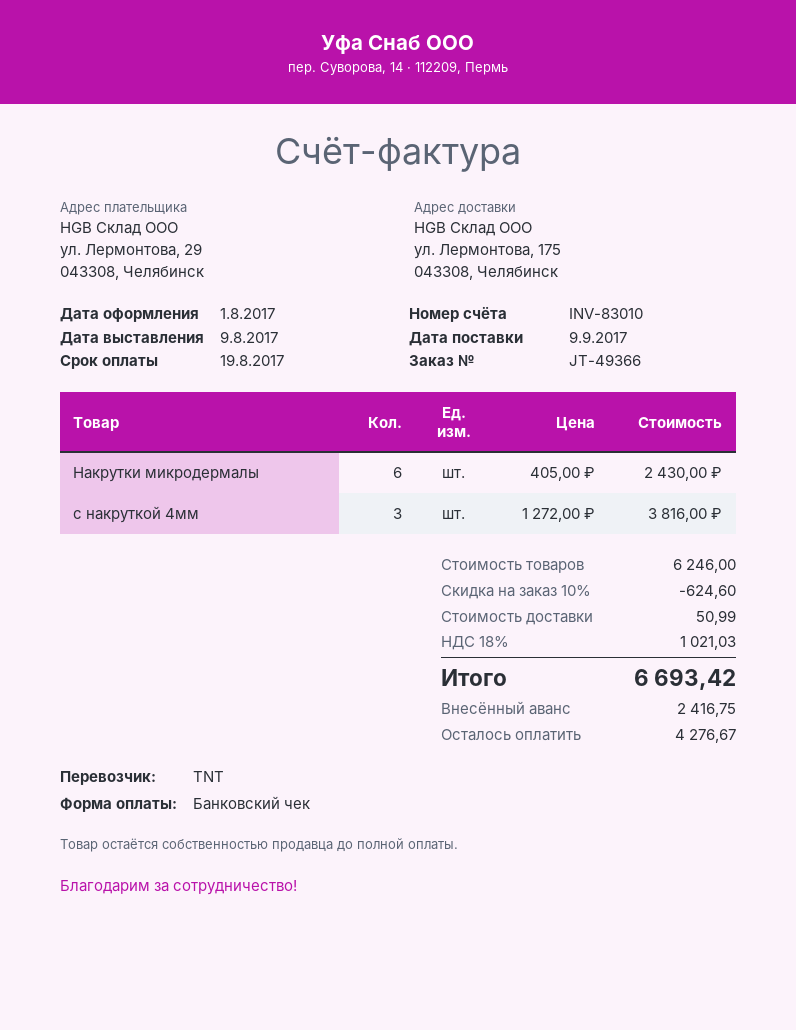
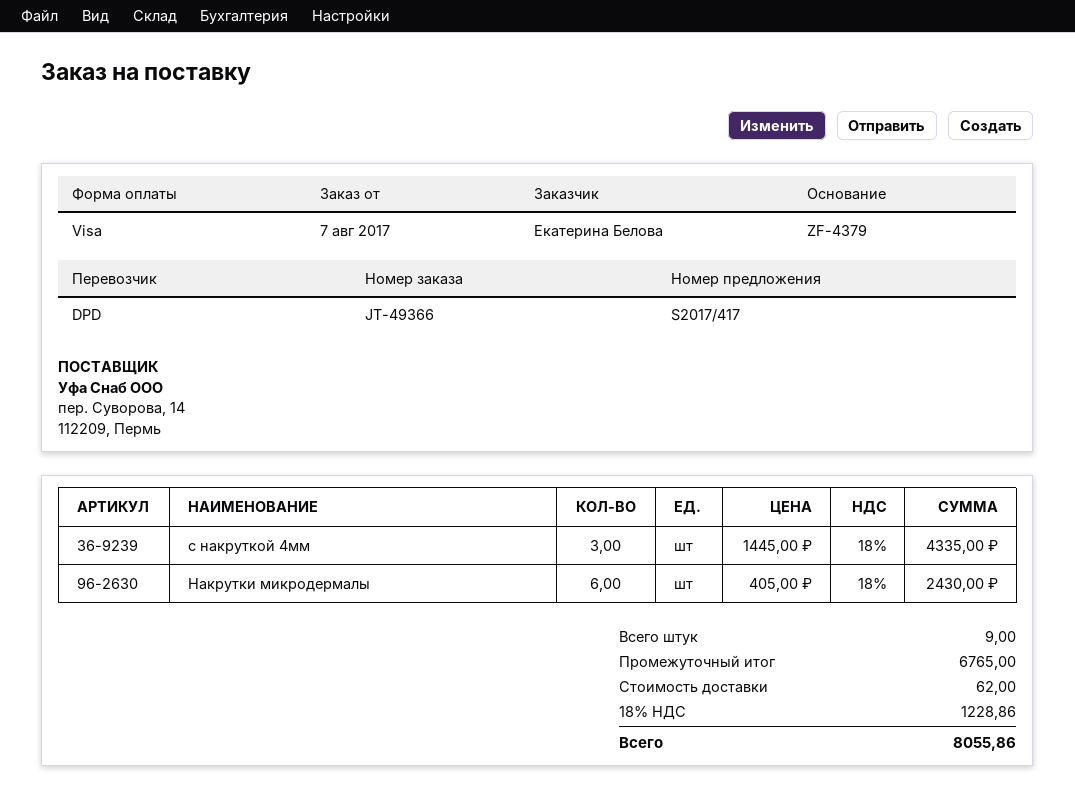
order date: 2017-08-01 -> 2017-08-07
payment method: cheque -> Visa
shipping method: TNT -> DPD
с накруткой 4мм: 3 x 1272.00 = 3816.00 -> 3 x 1445.00 = 4335.00
subtotal: 6246.00 -> 6765.00
discount: 10% = 624.60 -> none
shipping: 50.99 -> 62.00
tax: 18% = 1021.03 -> 18% = 1228.86
total: 6693.42 -> 8055.86

